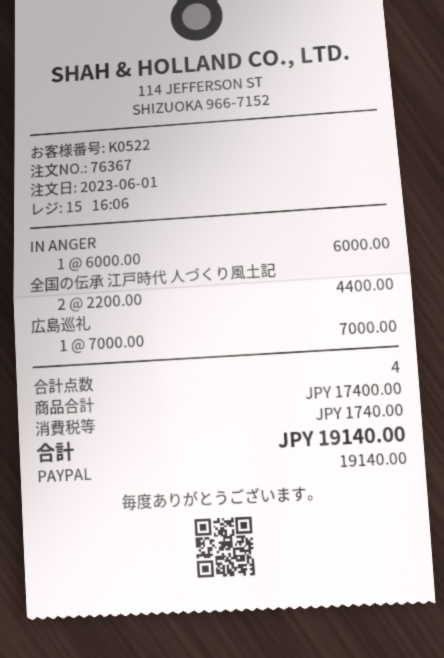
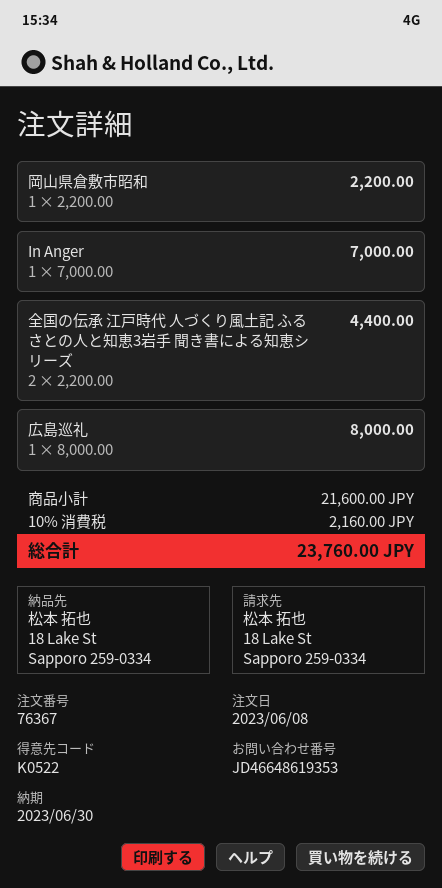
order date: 2023-06-01 -> 2023-06-08
IN ANGER: 1 x 6000.00 = 6000.00 -> 1 x 7000.00 = 7000.00
広島巡礼: 1 x 7000.00 = 7000.00 -> 1 x 8000.00 = 8000.00
岡山県倉敷市昭和: none -> 1 x 2200.00 = 2200.00
subtotal: 17400.00 -> 21600.00
tax: 1740.00 -> 2160.00
total: 19140.00 -> 23760.00

